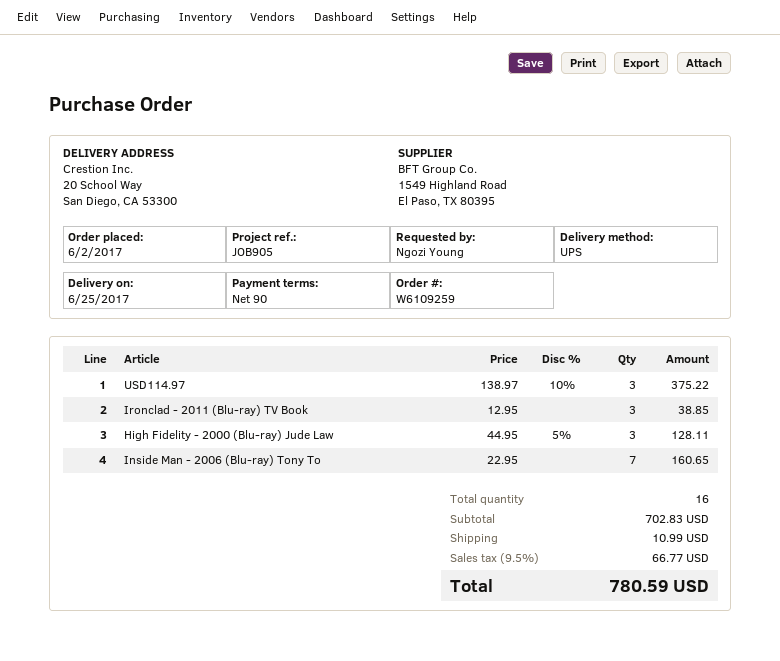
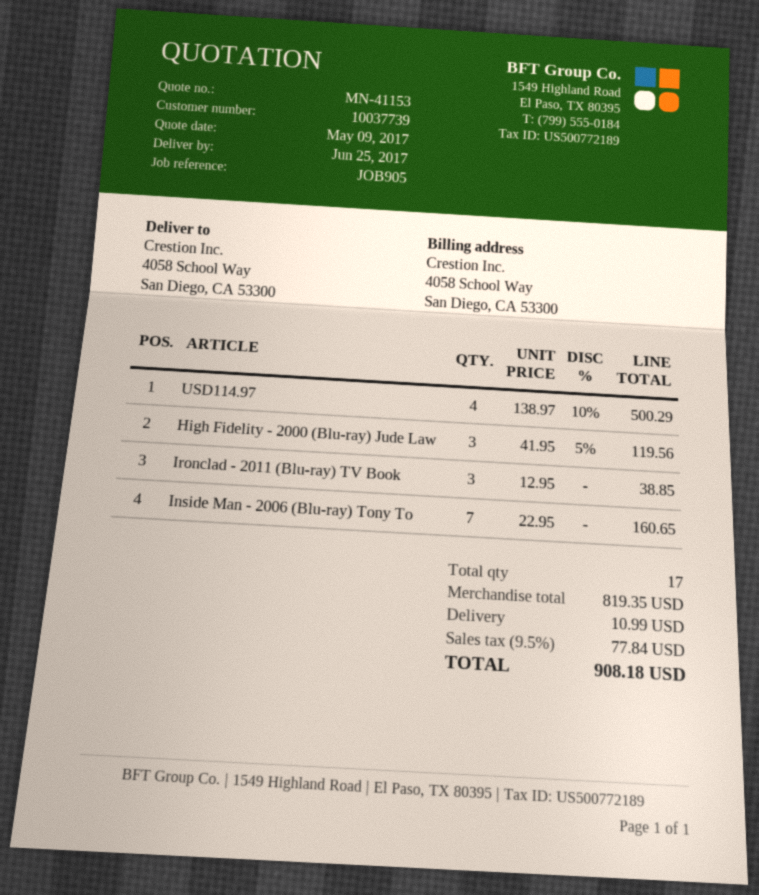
ship to: 20 School Way, San Diego, CA 53300 -> 4058 School Way, San Diego, CA 53300
USD114.97: 3 x 138.97 - 10% = 375.22 -> 4 x 138.97 - 10% = 500.29
High Fidelity - 2000 (Blu-ray) Jude Law: 3 x 44.95 - 5% = 128.11 -> 3 x 41.95 - 5% = 119.56
total quantity: 16 -> 17
subtotal: 702.83 -> 819.35
tax: 9.5% = 66.77 -> 9.5% = 77.84
total: 780.59 -> 908.18

